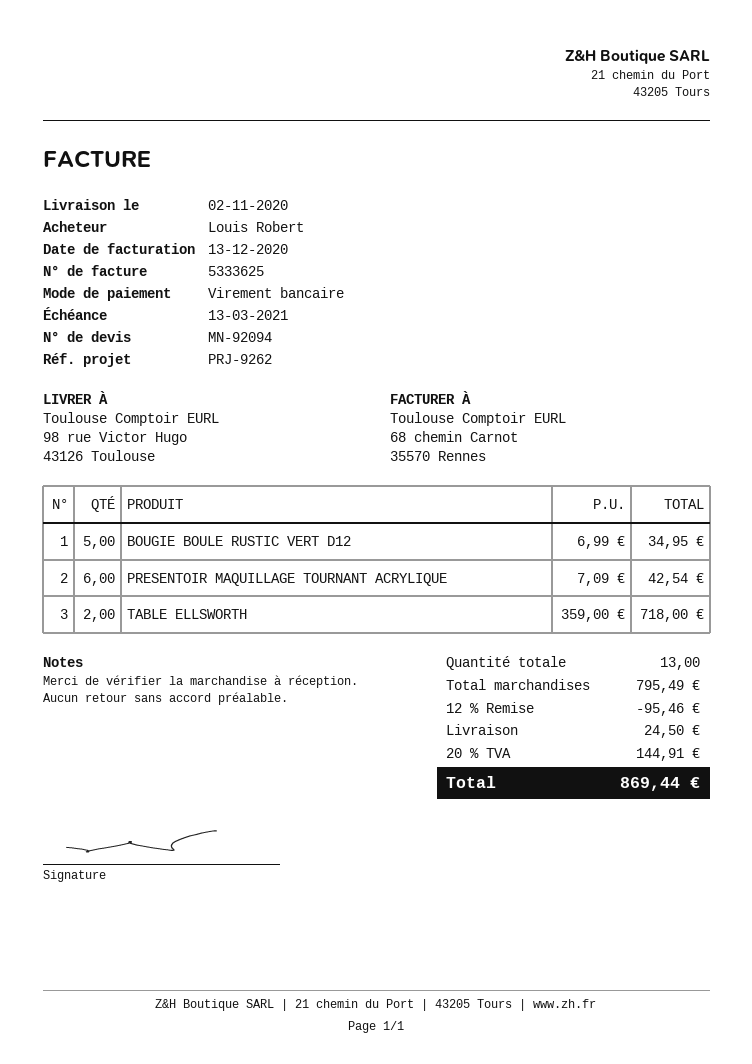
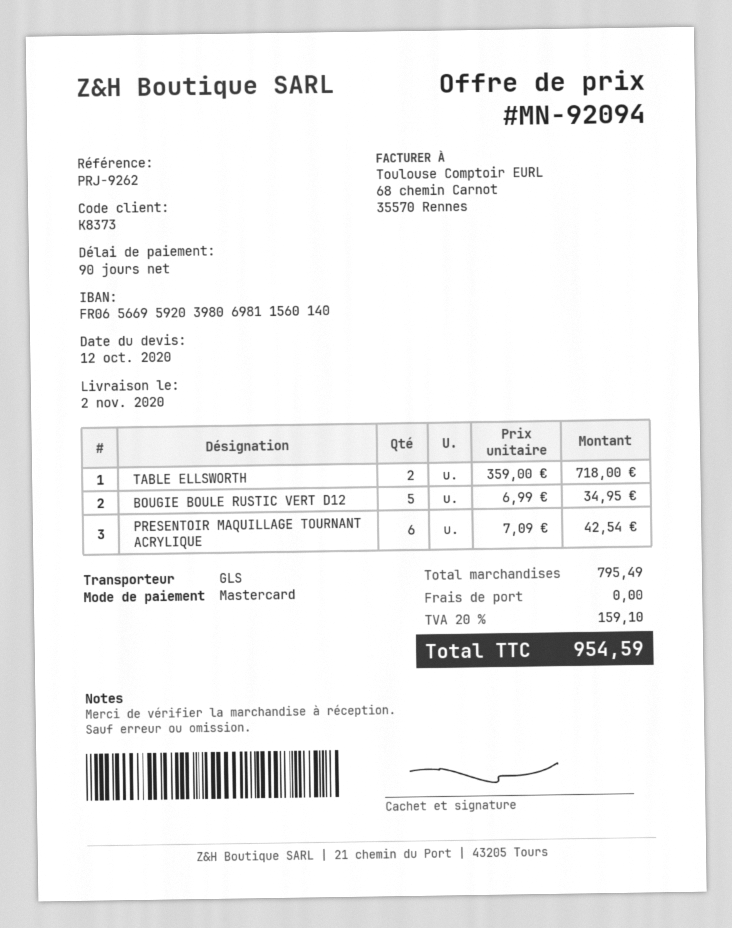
payment method: bank transfer -> Mastercard
discount: 12% = 95.46 -> none
shipping: 24.50 -> 0.00
tax: 20% = 144.91 -> 20% = 159.10
total: 869.44 -> 954.59

